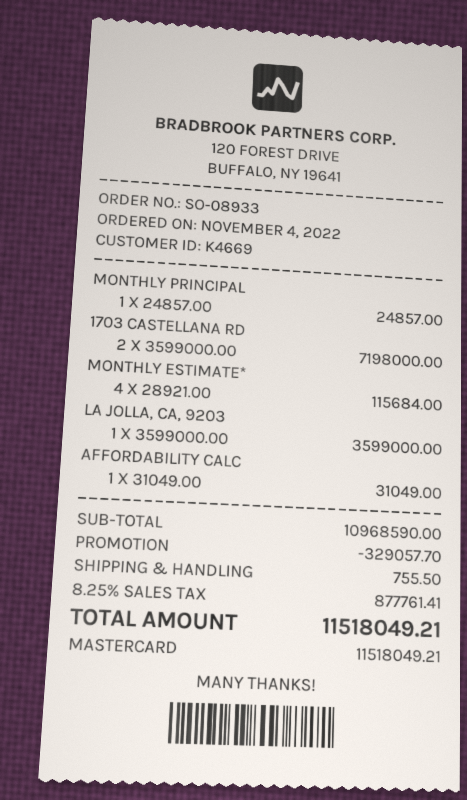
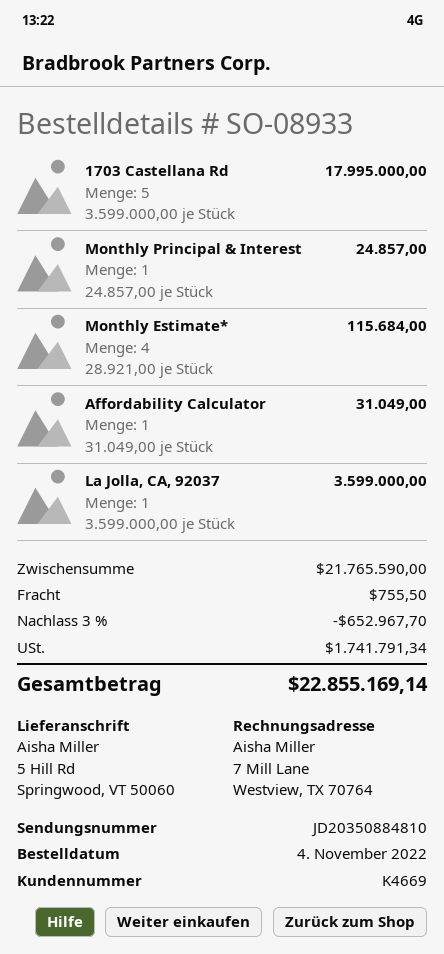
1703 CASTELLANA RD: 2 x 3599000.00 = 7198000.00 -> 5 x 3599000.00 = 17995000.00
subtotal: 10968590.00 -> 21765590.00
discount: 329057.70 -> 652967.70
tax: 877761.41 -> 1741791.34
total: 11518049.21 -> 22855169.14

